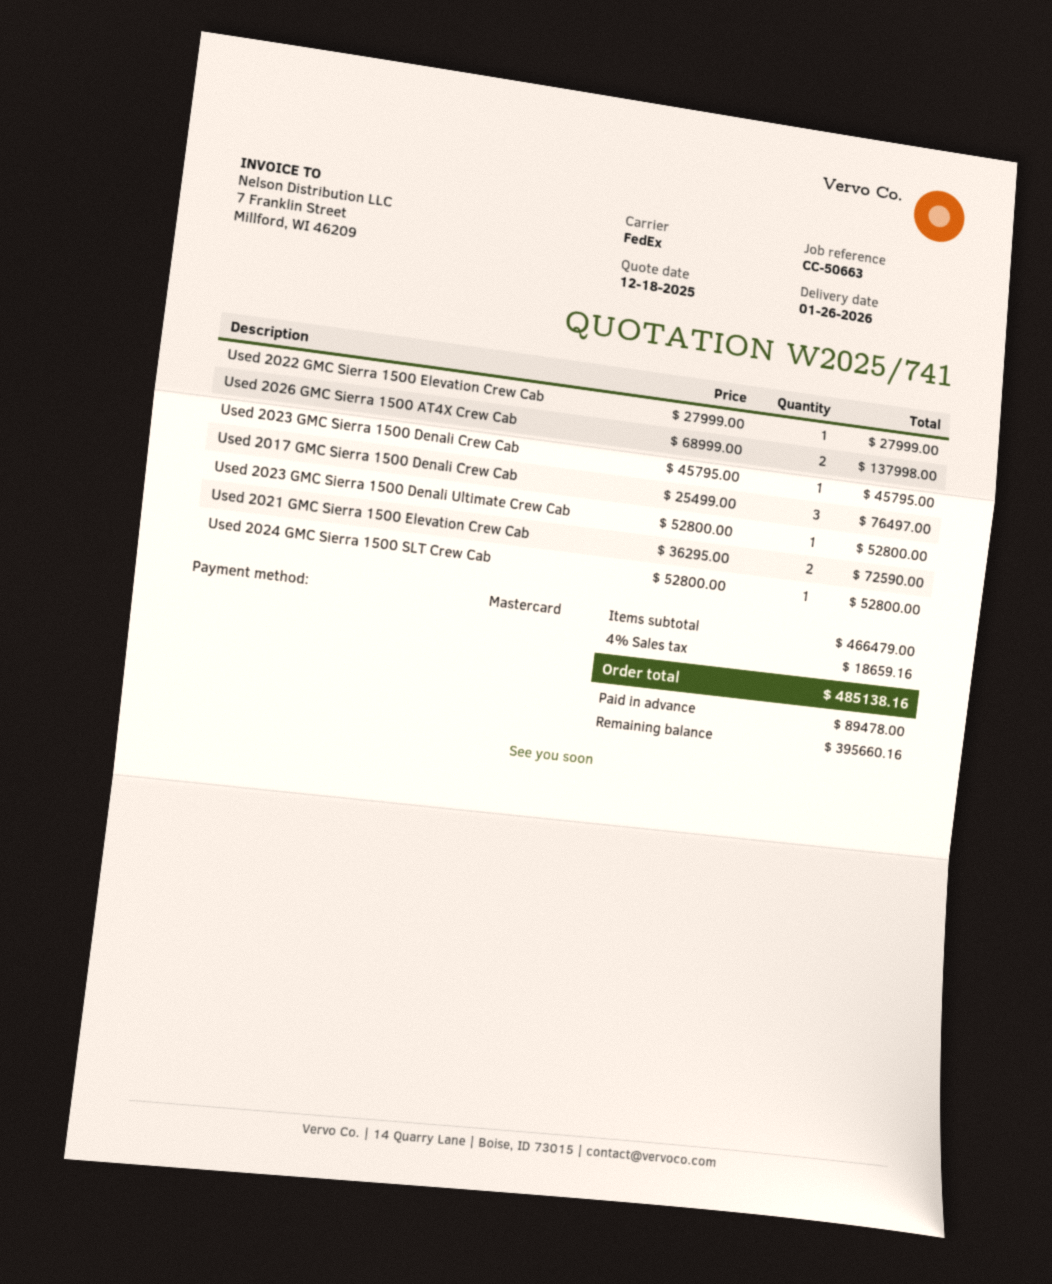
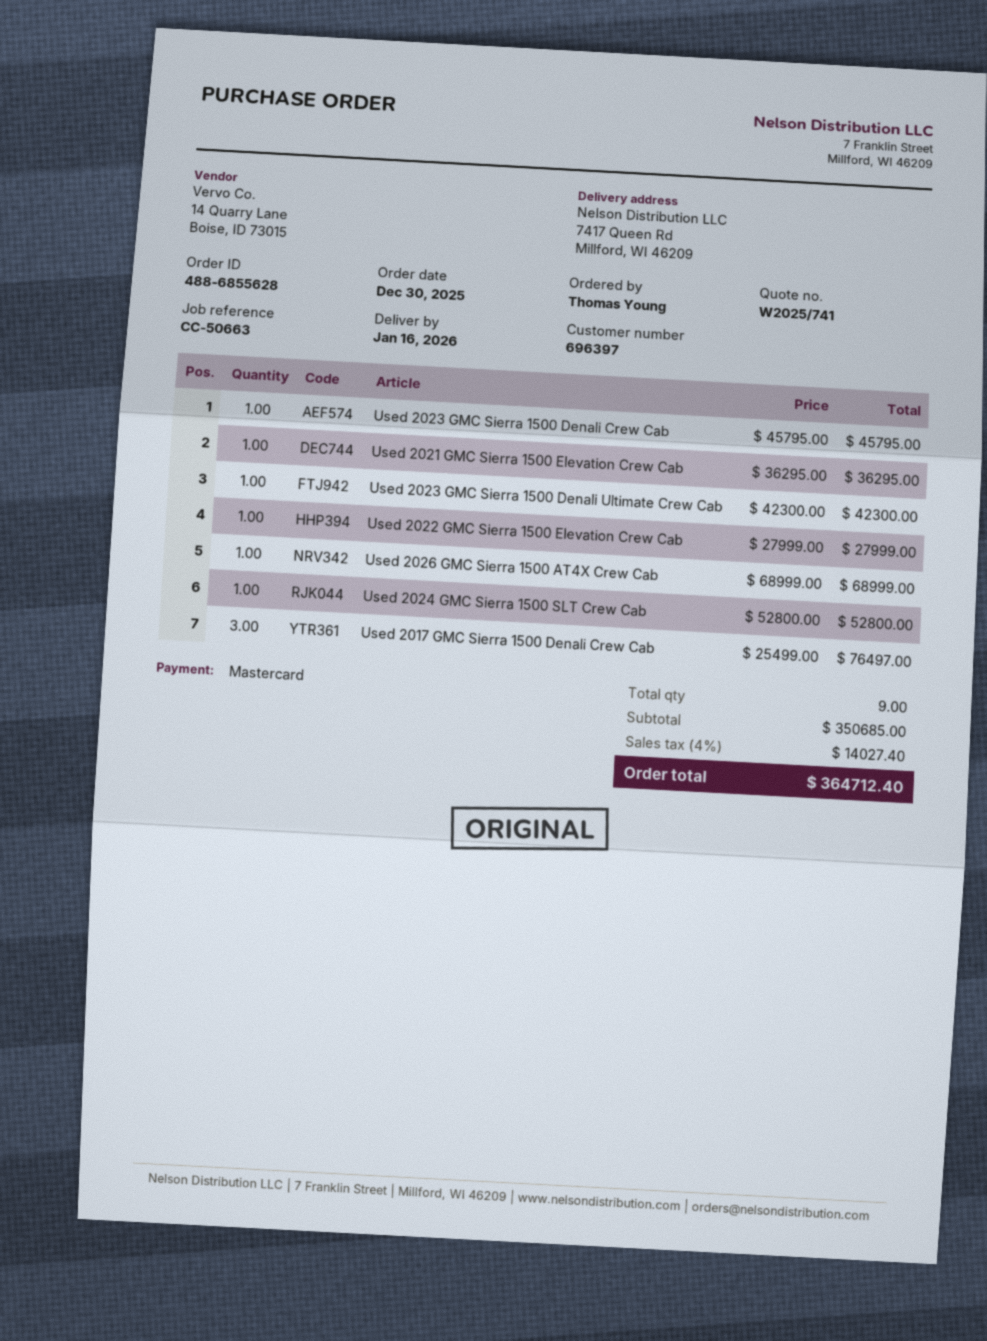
delivery date: 2026-01-26 -> 2026-01-16
Used 2026 GMC Sierra 1500 AT4X Crew Cab: 2 x 68999.00 = 137998.00 -> 1 x 68999.00 = 68999.00
Used 2023 GMC Sierra 1500 Denali Ultimate Crew Cab: 1 x 52800.00 = 52800.00 -> 1 x 42300.00 = 42300.00
Used 2021 GMC Sierra 1500 Elevation Crew Cab: 2 x 36295.00 = 72590.00 -> 1 x 36295.00 = 36295.00
subtotal: 466479.00 -> 350685.00
tax: 4% = 18659.16 -> 4% = 14027.40
total: 485138.16 -> 364712.40

